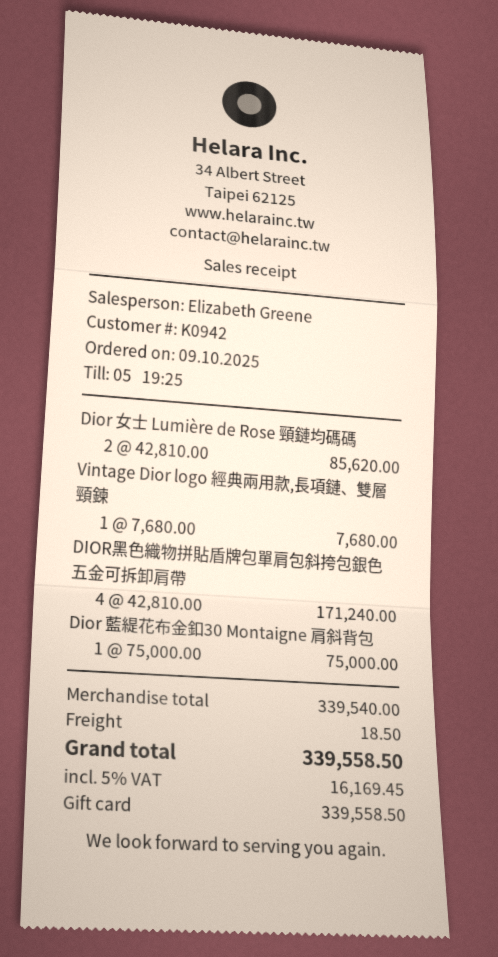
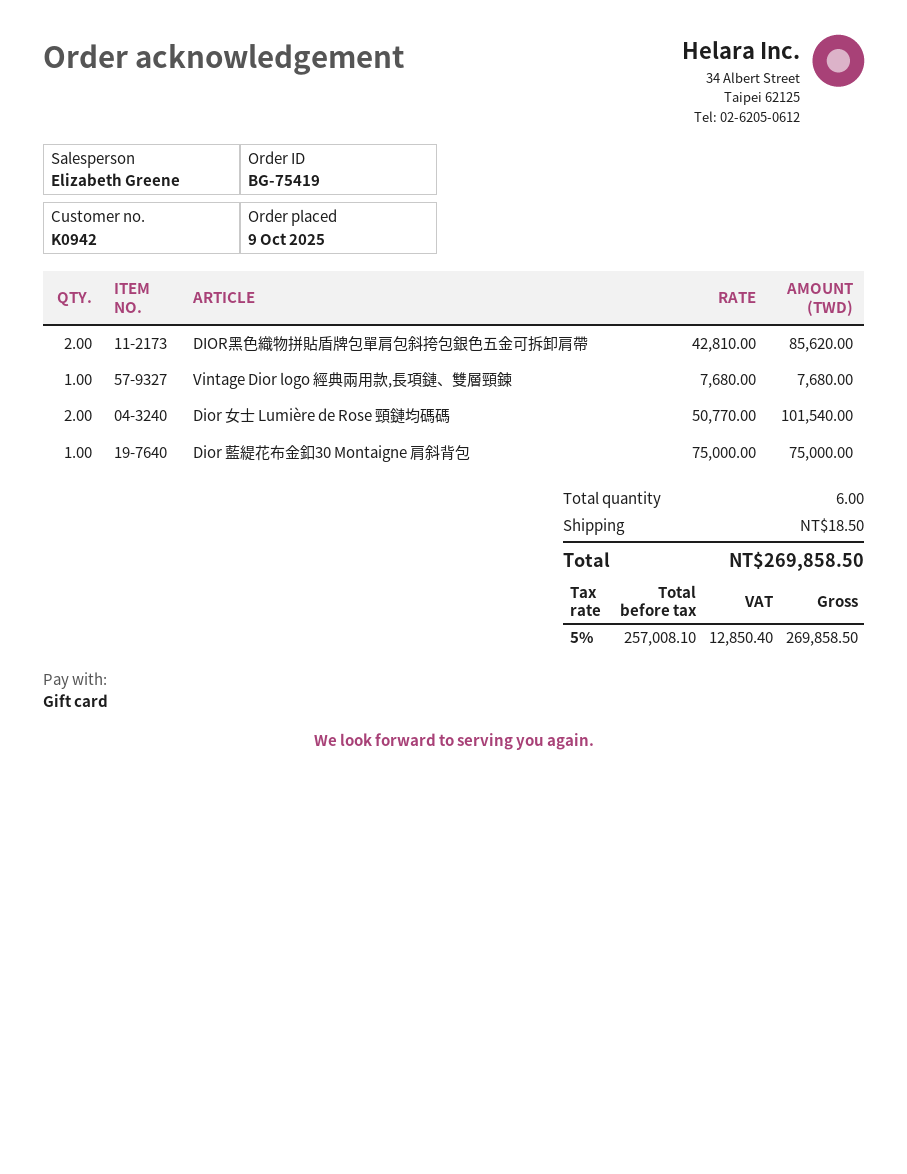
Dior 女士 Lumière de Rose 頸鏈均碼碼: 2 x 42810.00 = 85620.00 -> 2 x 50770.00 = 101540.00
DIOR黑色織物拼貼盾牌包單肩包斜挎包銀色五金可拆卸肩帶: 4 x 42810.00 = 171240.00 -> 2 x 42810.00 = 85620.00
tax: 5% = 16169.45 -> 5% = 12850.40
total: 339558.50 -> 269858.50

